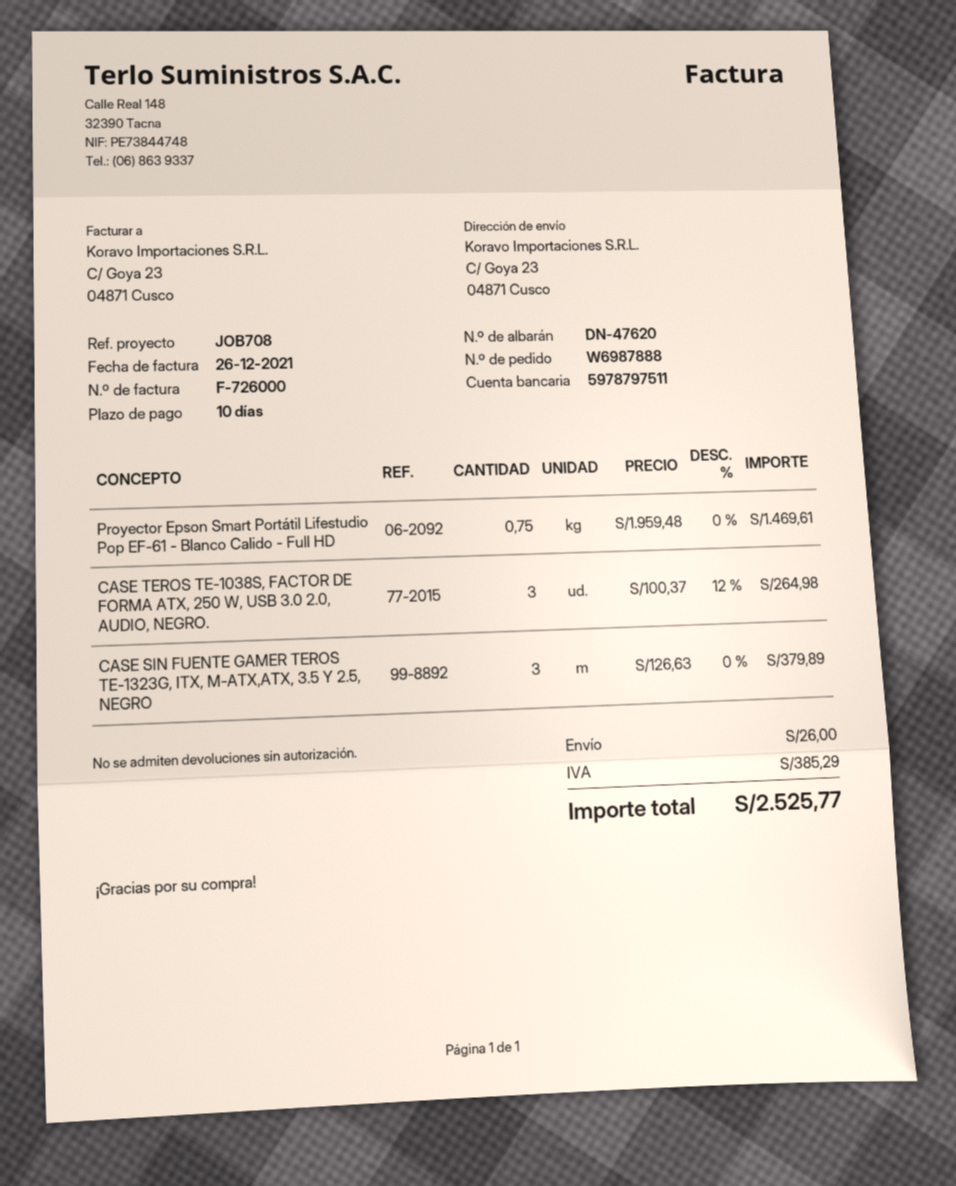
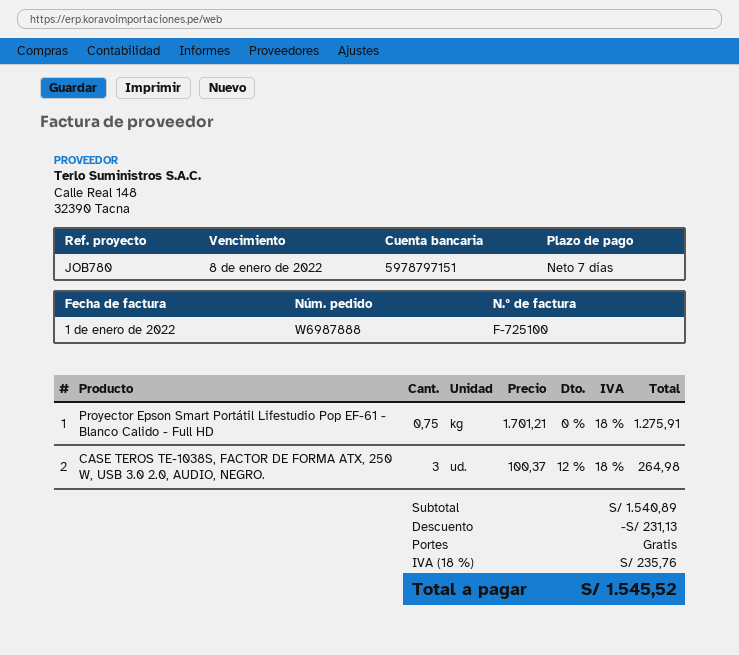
invoice number: F-726000 -> F-725100
invoice date: 2021-12-26 -> 2022-01-01
payment terms: 10 days -> 7 days
reference: JOB708 -> JOB780
bank account: 5978797511 -> 5978797151
Proyector Epson Smart Portátil Lifestudio Pop EF-61 - Blanco Calido - Full HD: 0.75 x 1959.48 = 1469.61 -> 0.75 x 1701.21 = 1275.91
CASE SIN FUENTE GAMER TEROS TE-1323G, ITX, M-ATX,ATX, 3.5 Y 2.5, NEGRO: 3 x 126.63 = 379.89 -> none
discount: none -> 231.13
shipping: 26.00 -> 0.00
tax: 385.29 -> 235.76
total: 2525.77 -> 1545.52

